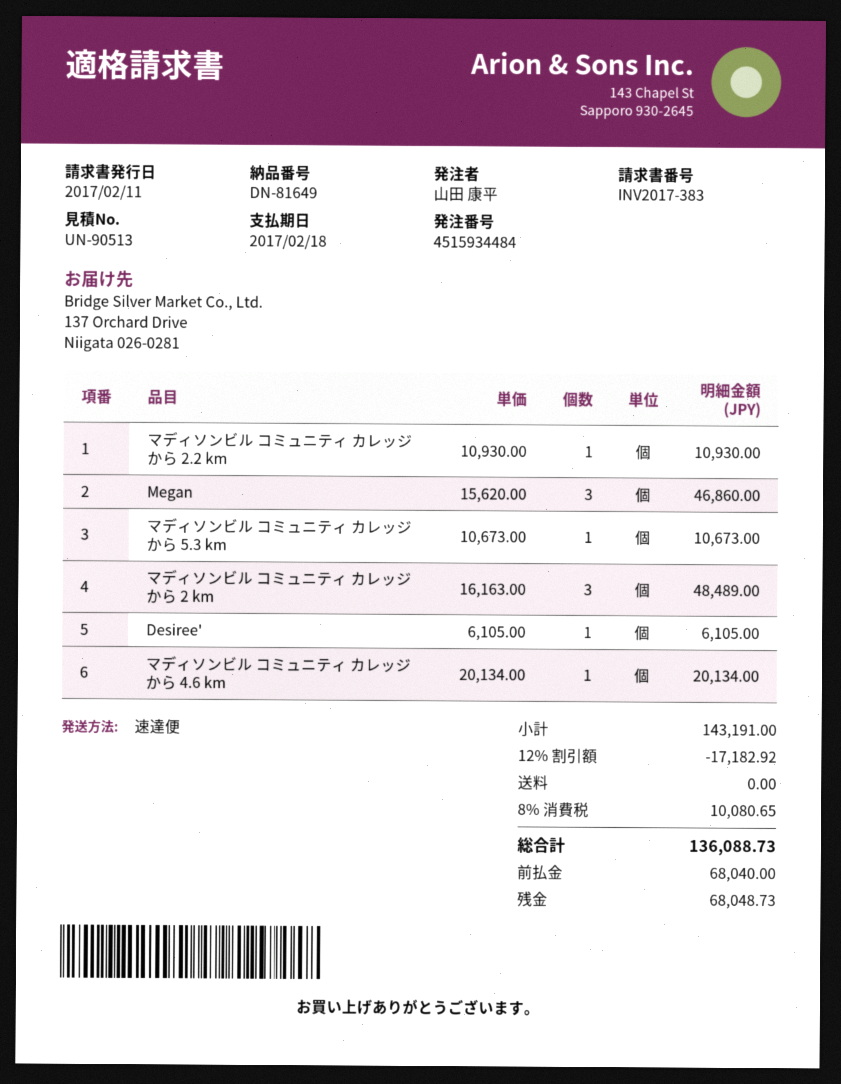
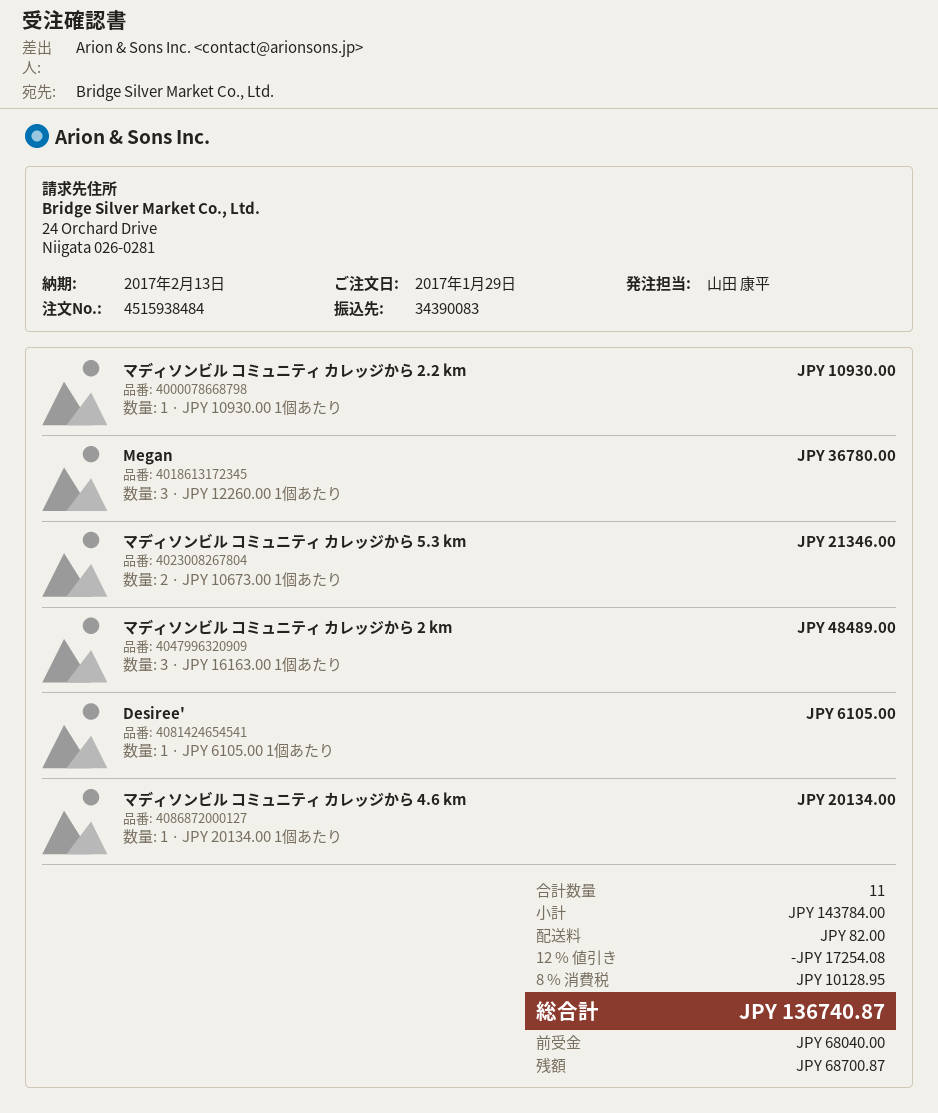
order number: 4515934484 -> 4515938484
Megan: 3 x 15620.00 = 46860.00 -> 3 x 12260.00 = 36780.00
マディソンビル コミュニティ カレッジから 5.3 km: 1 x 10673.00 = 10673.00 -> 2 x 10673.00 = 21346.00
subtotal: 143191.00 -> 143784.00
discount: 12% = 17182.92 -> 12% = 17254.08
shipping: 0.00 -> 82.00
tax: 8% = 10080.65 -> 8% = 10128.95
total: 136088.73 -> 136740.87
balance: 68048.73 -> 68700.87

